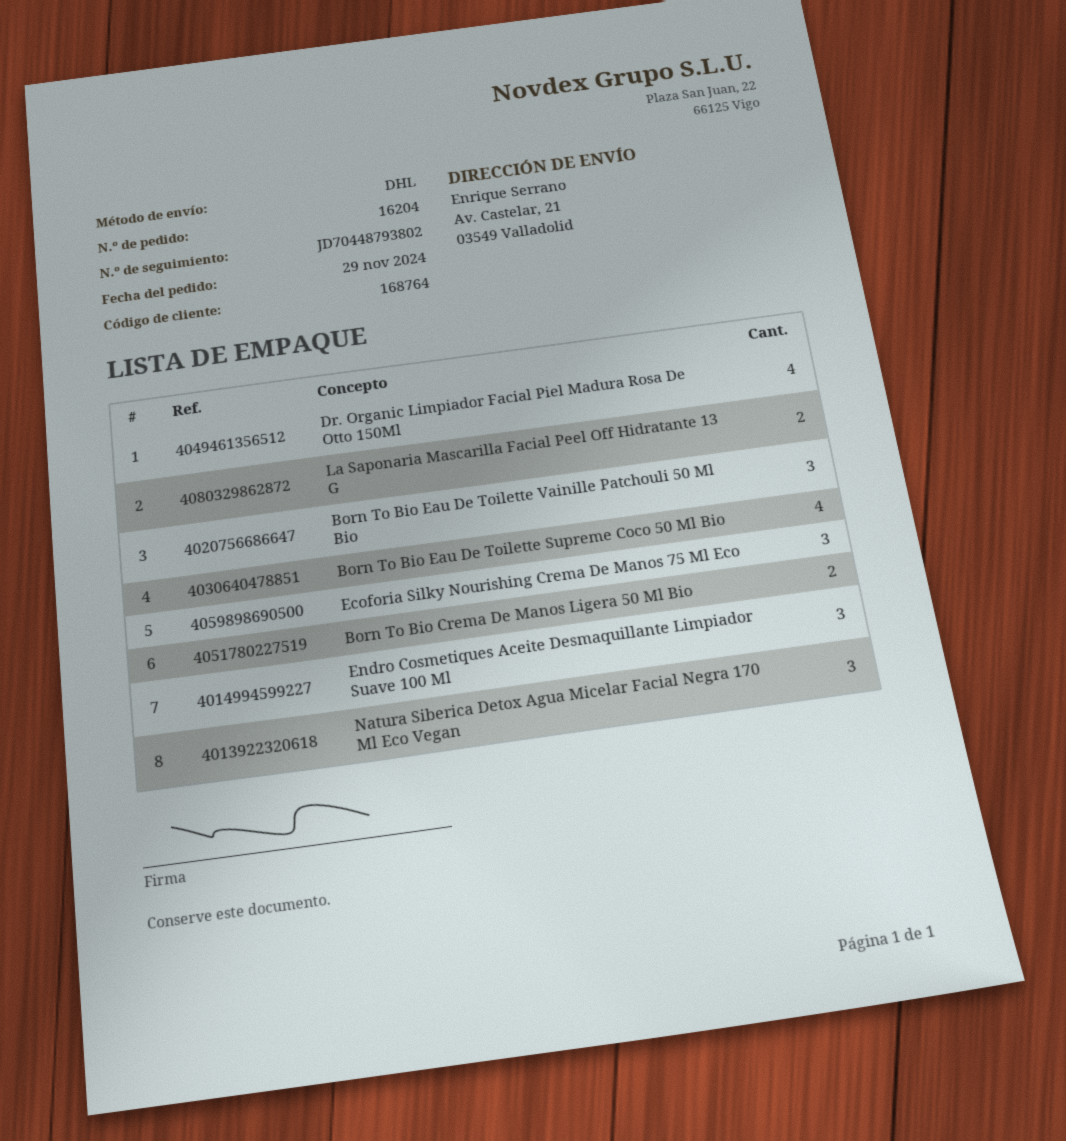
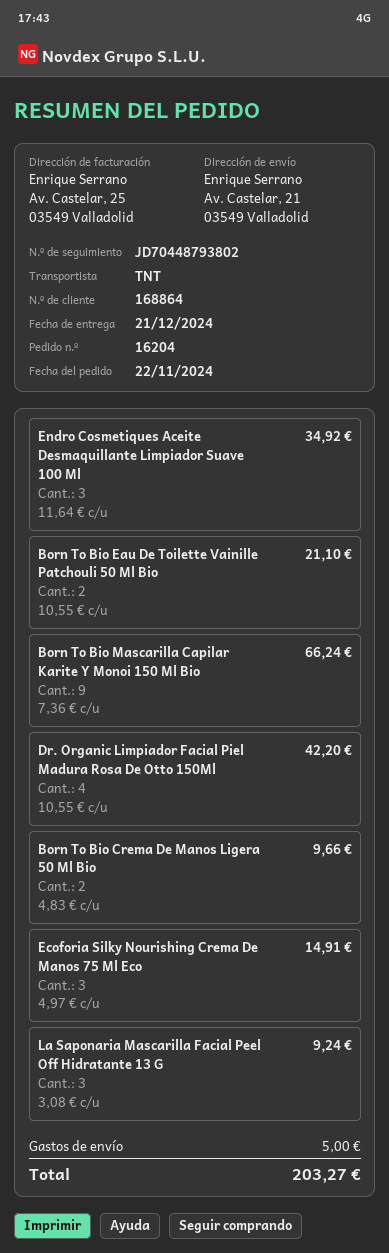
order date: 2024-11-29 -> 2024-11-22
customer number: 168764 -> 168864
shipping method: DHL -> TNT
La Saponaria Mascarilla Facial Peel Off Hidratante 13 G: 2 -> 3
Born To Bio Eau De Toilette Vainille Patchouli 50 Ml Bio: 3 -> 2
Born To Bio Eau De Toilette Supreme Coco 50 Ml Bio: 4 -> none
Natura Siberica Detox Agua Micelar Facial Negra 170 Ml Eco Vegan: 3 -> none
Born To Bio Mascarilla Capilar Karite Y Monoi 150 Ml Bio: none -> 9

